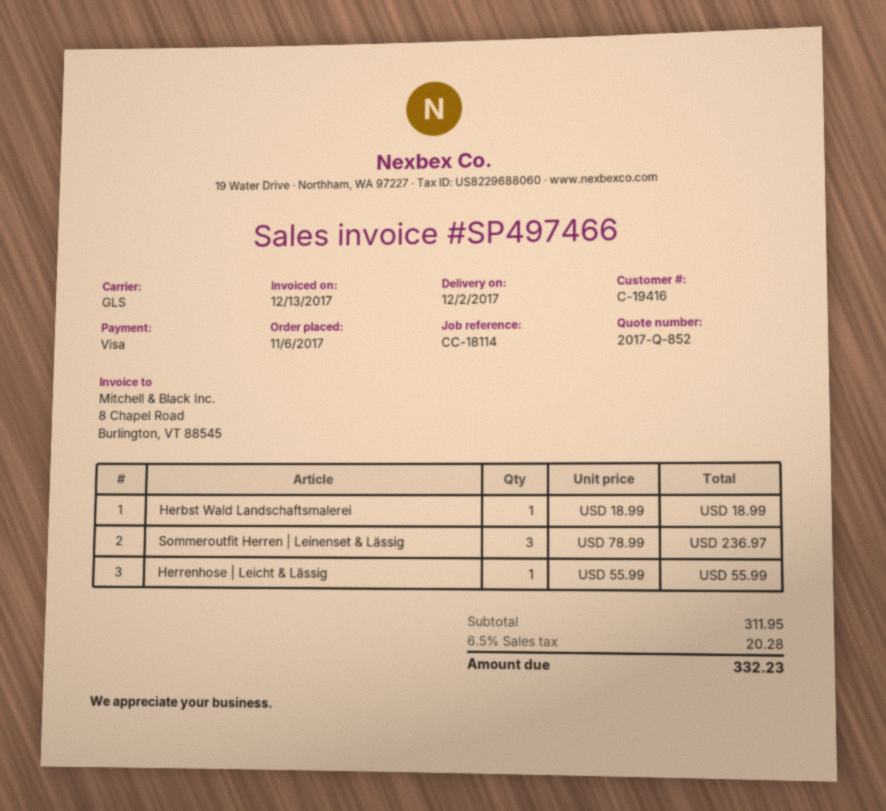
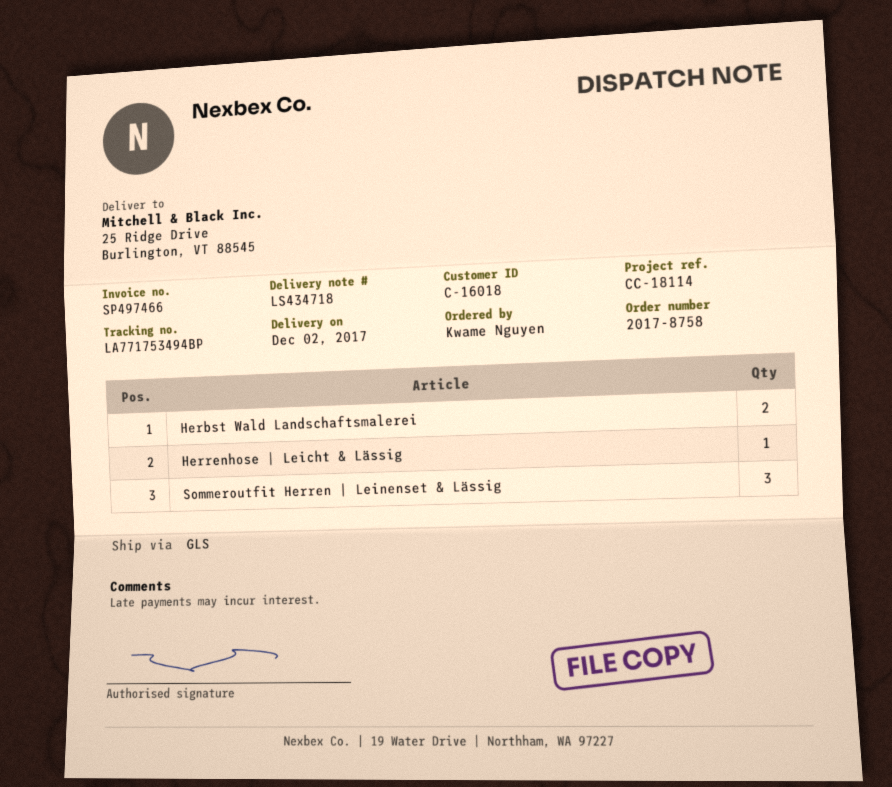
customer number: C-19416 -> C-16018
Herbst Wald Landschaftsmalerei: 1 -> 2

